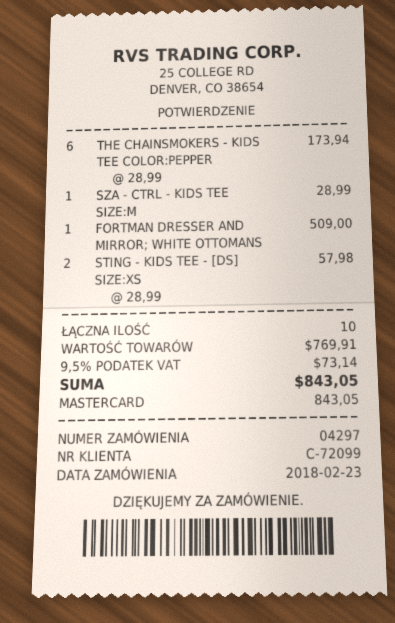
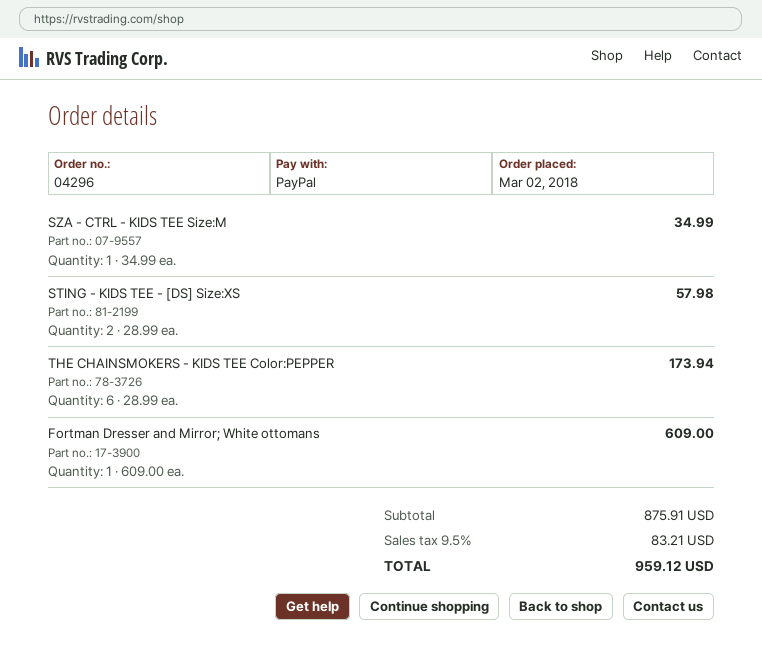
order number: 04297 -> 04296
order date: 2018-02-23 -> 2018-03-02
payment method: Mastercard -> PayPal
SZA - CTRL - KIDS TEE SIZE:M: 1 x 28.99 = 28.99 -> 1 x 34.99 = 34.99
FORTMAN DRESSER AND MIRROR; WHITE OTTOMANS: 1 x 509.00 = 509.00 -> 1 x 609.00 = 609.00
subtotal: 769.91 -> 875.91
tax: 9.5% = 73.14 -> 9.5% = 83.21
total: 843.05 -> 959.12

